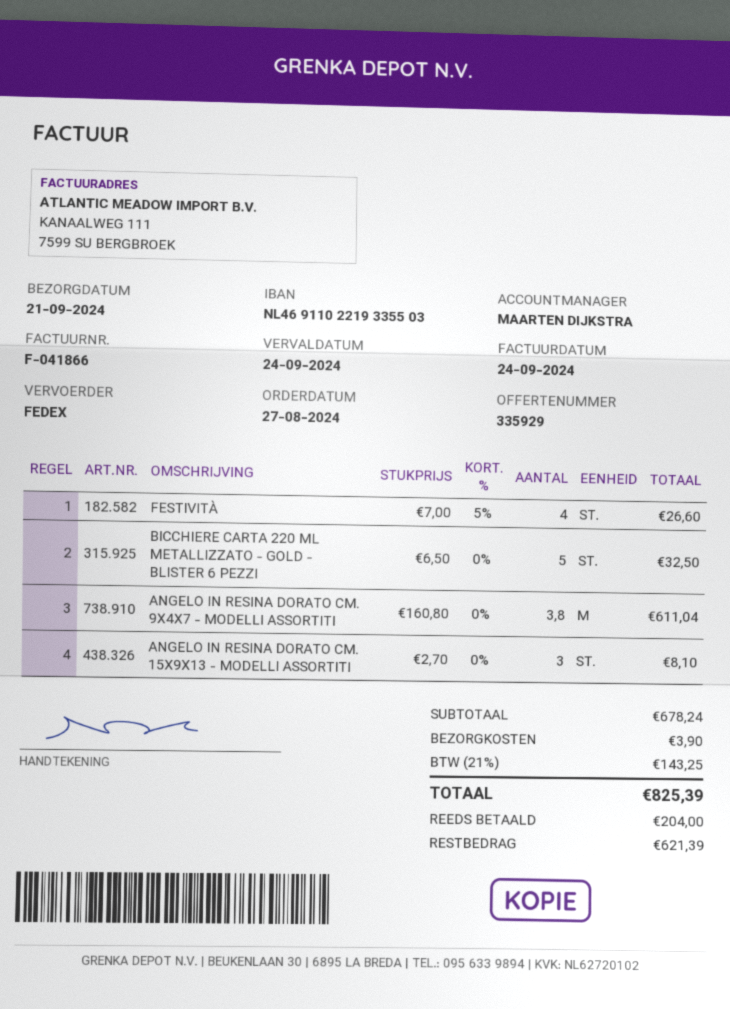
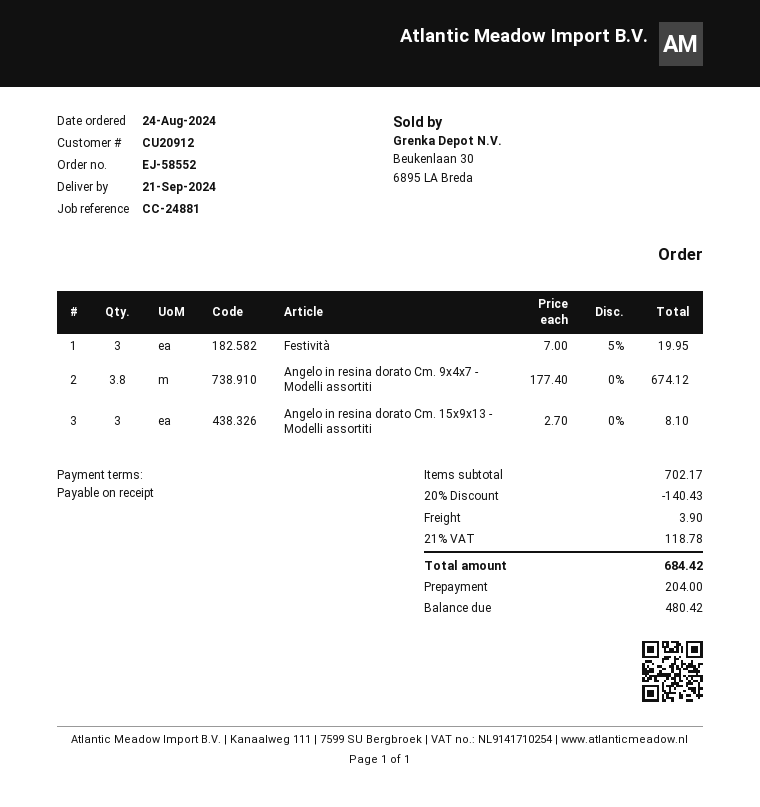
order date: 2024-08-27 -> 2024-08-24
FESTIVITÀ: 4 x 7.00 - 5% = 26.60 -> 3 x 7.00 - 5% = 19.95
BICCHIERE CARTA 220 ML METALLIZZATO - GOLD - BLISTER 6 PEZZI: 5 x 6.50 = 32.50 -> none
ANGELO IN RESINA DORATO CM. 9X4X7 - MODELLI ASSORTITI: 3.8 x 160.80 = 611.04 -> 3.8 x 177.40 = 674.12
subtotal: 678.24 -> 702.17
discount: none -> 20% = 140.43
tax: 21% = 143.25 -> 21% = 118.78
total: 825.39 -> 684.42
balance: 621.39 -> 480.42

